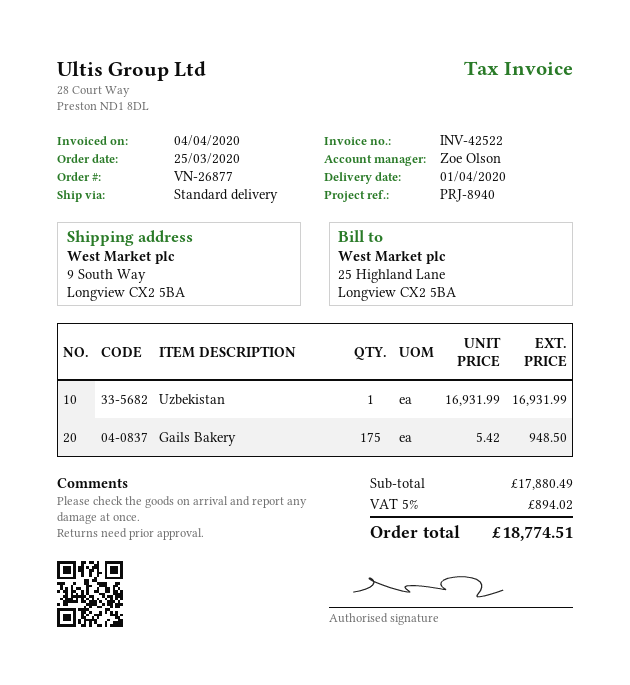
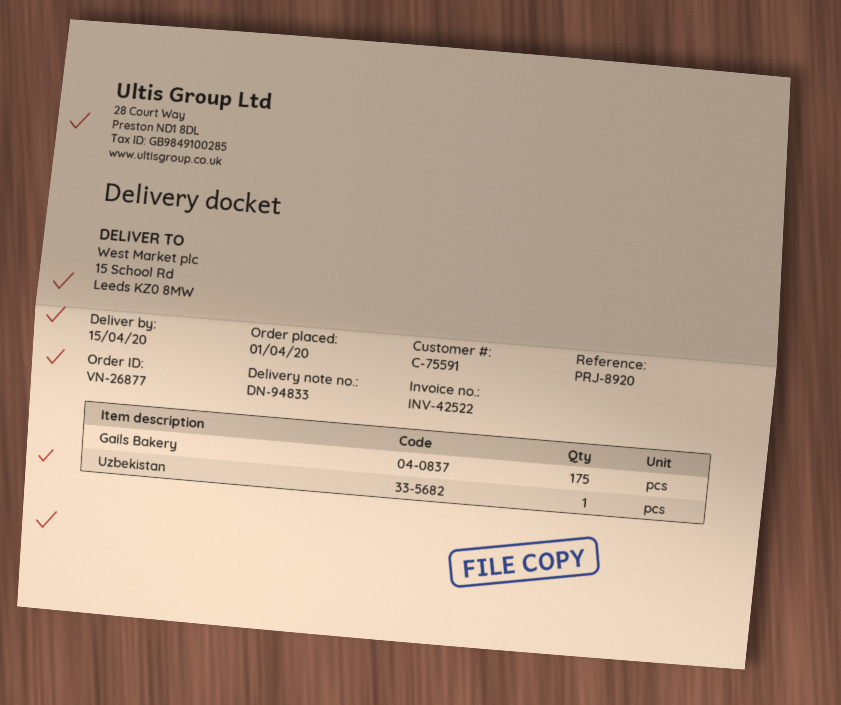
order date: 2020-03-25 -> 2020-04-01
delivery date: 2020-04-01 -> 2020-04-15
reference: PRJ-8940 -> PRJ-8920
ship to: 9 South Way, Longview CX2 5BA -> 15 School Rd, Leeds KZ0 8MW

